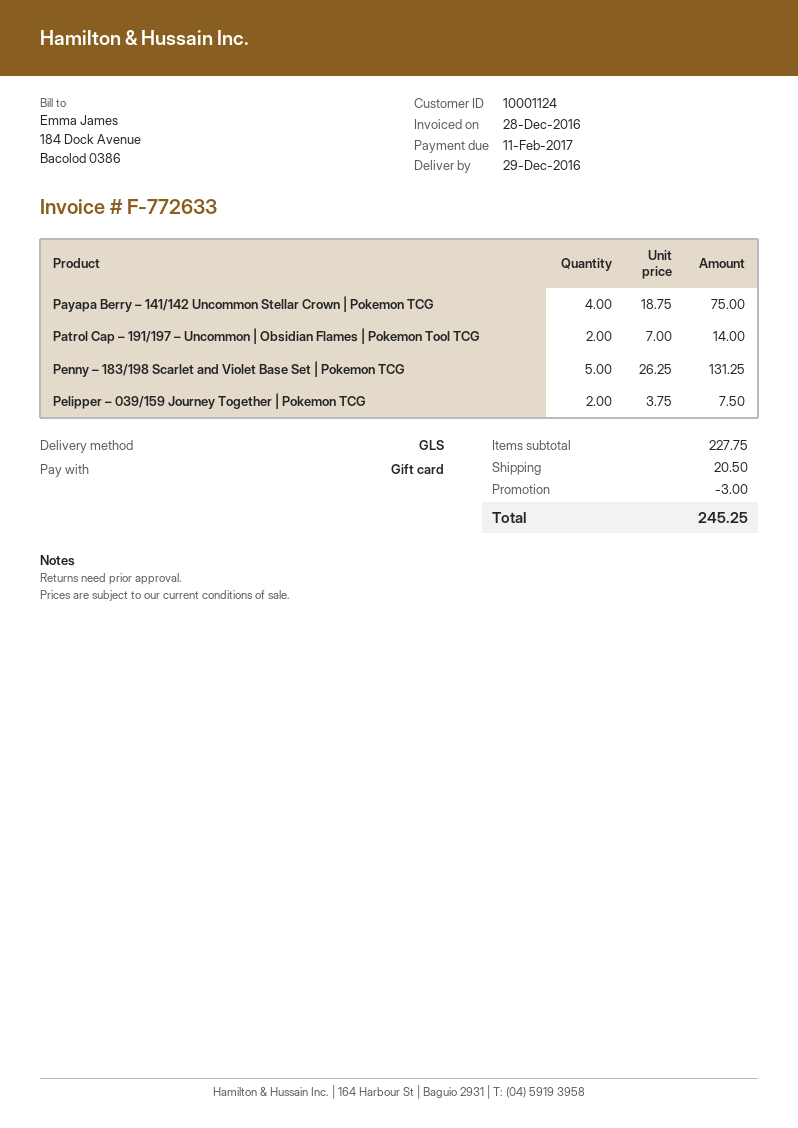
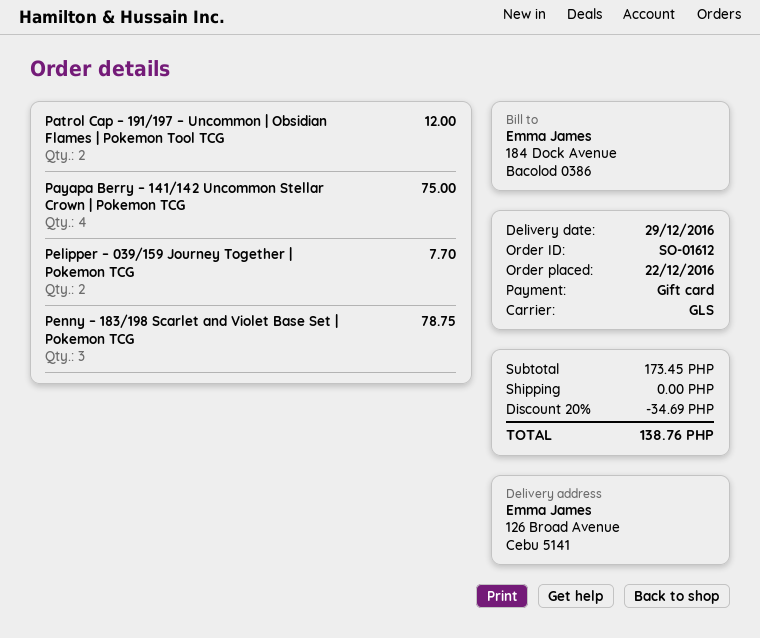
Patrol Cap – 191/197 – Uncommon | Obsidian Flames | Pokemon Tool TCG: 2 for 14.00 -> 2 for 12.00
Penny – 183/198 Scarlet and Violet Base Set | Pokemon TCG: 5 for 131.25 -> 3 for 78.75
Pelipper – 039/159 Journey Together | Pokemon TCG: 2 for 7.50 -> 2 for 7.70
subtotal: 227.75 -> 173.45
discount: 3.00 -> 34.69
shipping: 20.50 -> 0.00
total: 245.25 -> 138.76

